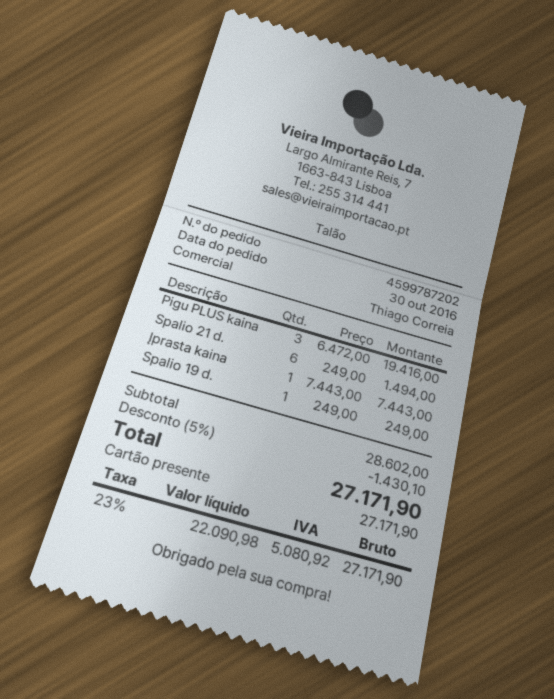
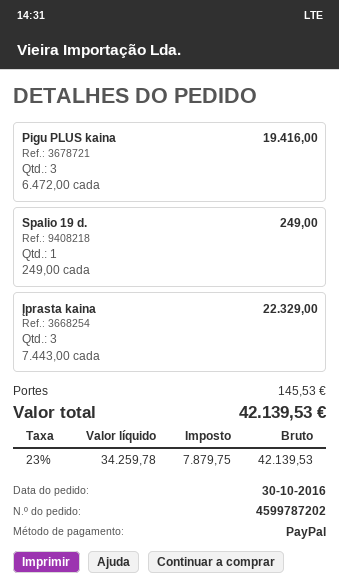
payment method: gift card -> PayPal
Spalio 21 d.: 6 x 249.00 = 1494.00 -> none
Įprasta kaina: 1 x 7443.00 = 7443.00 -> 3 x 7443.00 = 22329.00
discount: 5% = 1430.10 -> none
shipping: none -> 145.53
net: 22090.98 -> 34259.78
tax: 23% = 5080.92 -> 23% = 7879.75
total: 27171.90 -> 42139.53

